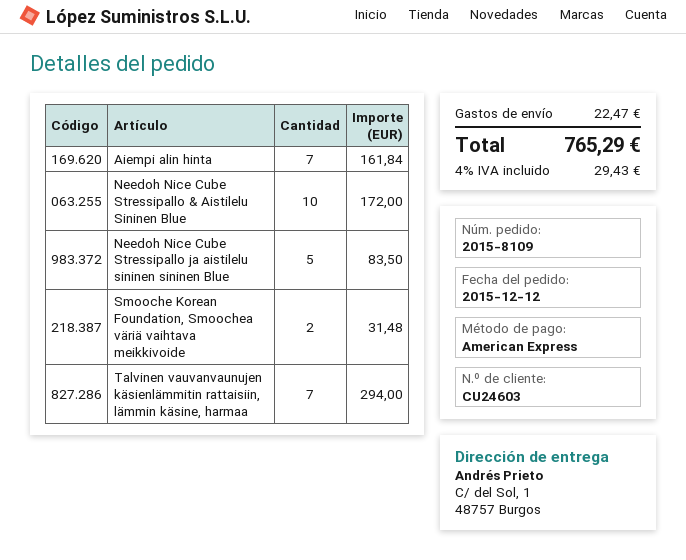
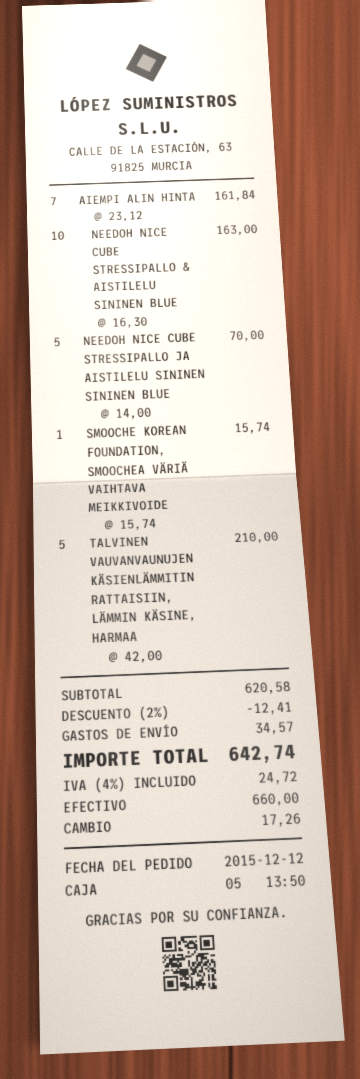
payment method: American Express -> cash
Needoh Nice Cube Stressipallo & Aistilelu Sininen Blue: 10 for 172.00 -> 10 for 163.00
Needoh Nice Cube Stressipallo ja aistilelu sininen sininen Blue: 5 for 83.50 -> 5 for 70.00
Smooche Korean Foundation, Smoochea väriä vaihtava meikkivoide: 2 for 31.48 -> 1 for 15.74
Talvinen vauvanvaunujen käsienlämmitin rattaisiin, lämmin käsine, harmaa: 7 for 294.00 -> 5 for 210.00
discount: none -> 2% = 12.41
shipping: 22.47 -> 34.57
tax: 4% = 29.43 -> 4% = 24.72
total: 765.29 -> 642.74

